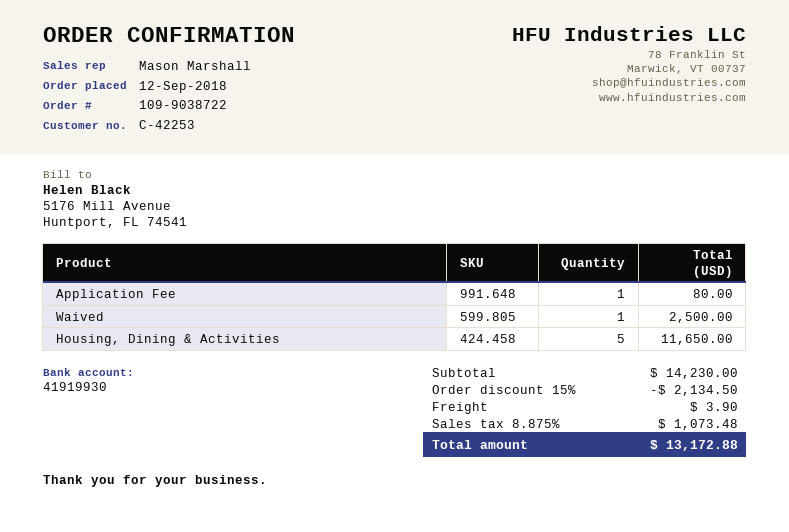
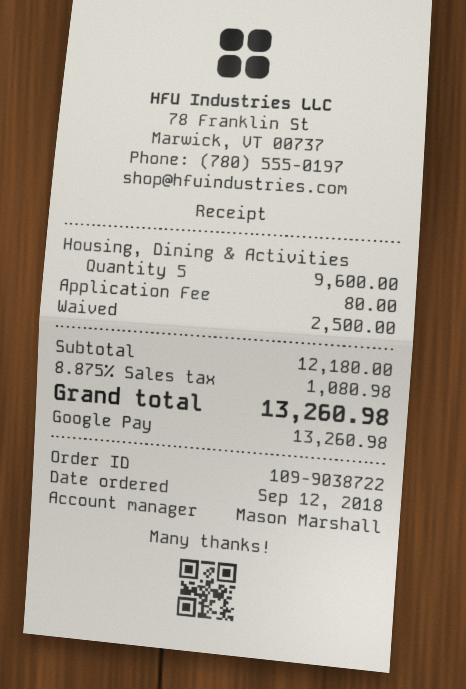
Housing, Dining & Activities: 5 for 11650.00 -> 5 for 9600.00
subtotal: 14230.00 -> 12180.00
discount: 15% = 2134.50 -> none
shipping: 3.90 -> none
tax: 8.875% = 1073.48 -> 8.875% = 1080.98
total: 13172.88 -> 13260.98

